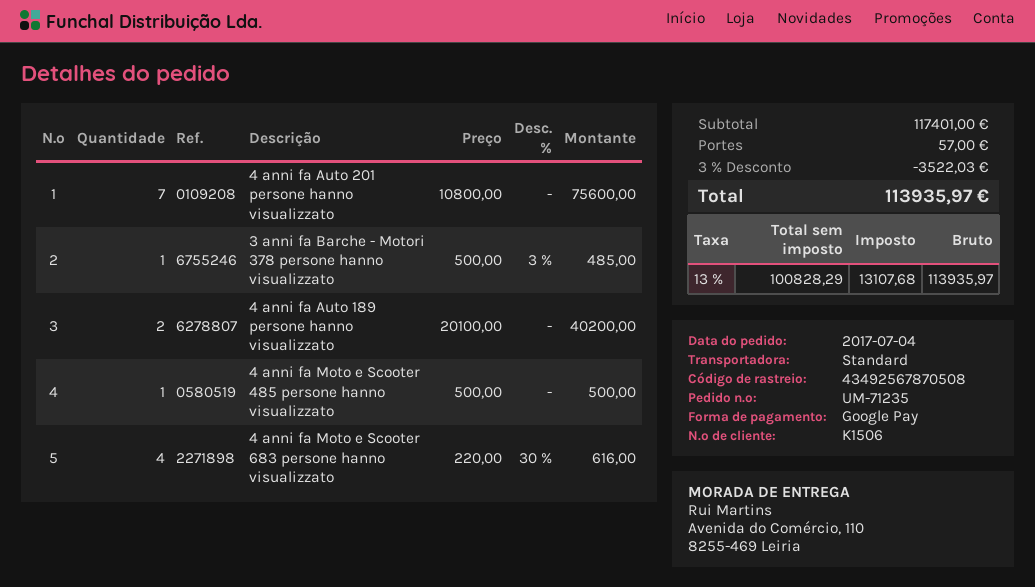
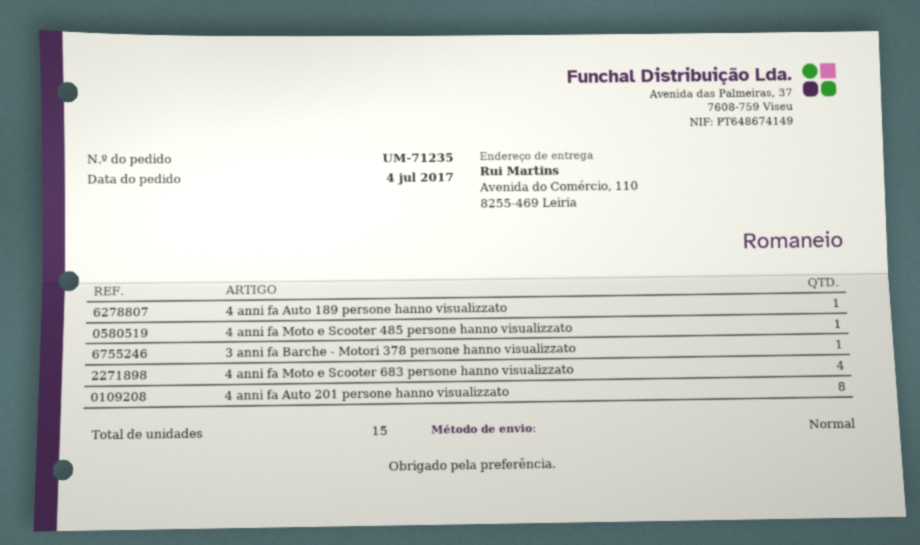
4 anni fa Auto 201 persone hanno visualizzato: 7 -> 8
4 anni fa Auto 189 persone hanno visualizzato: 2 -> 1

